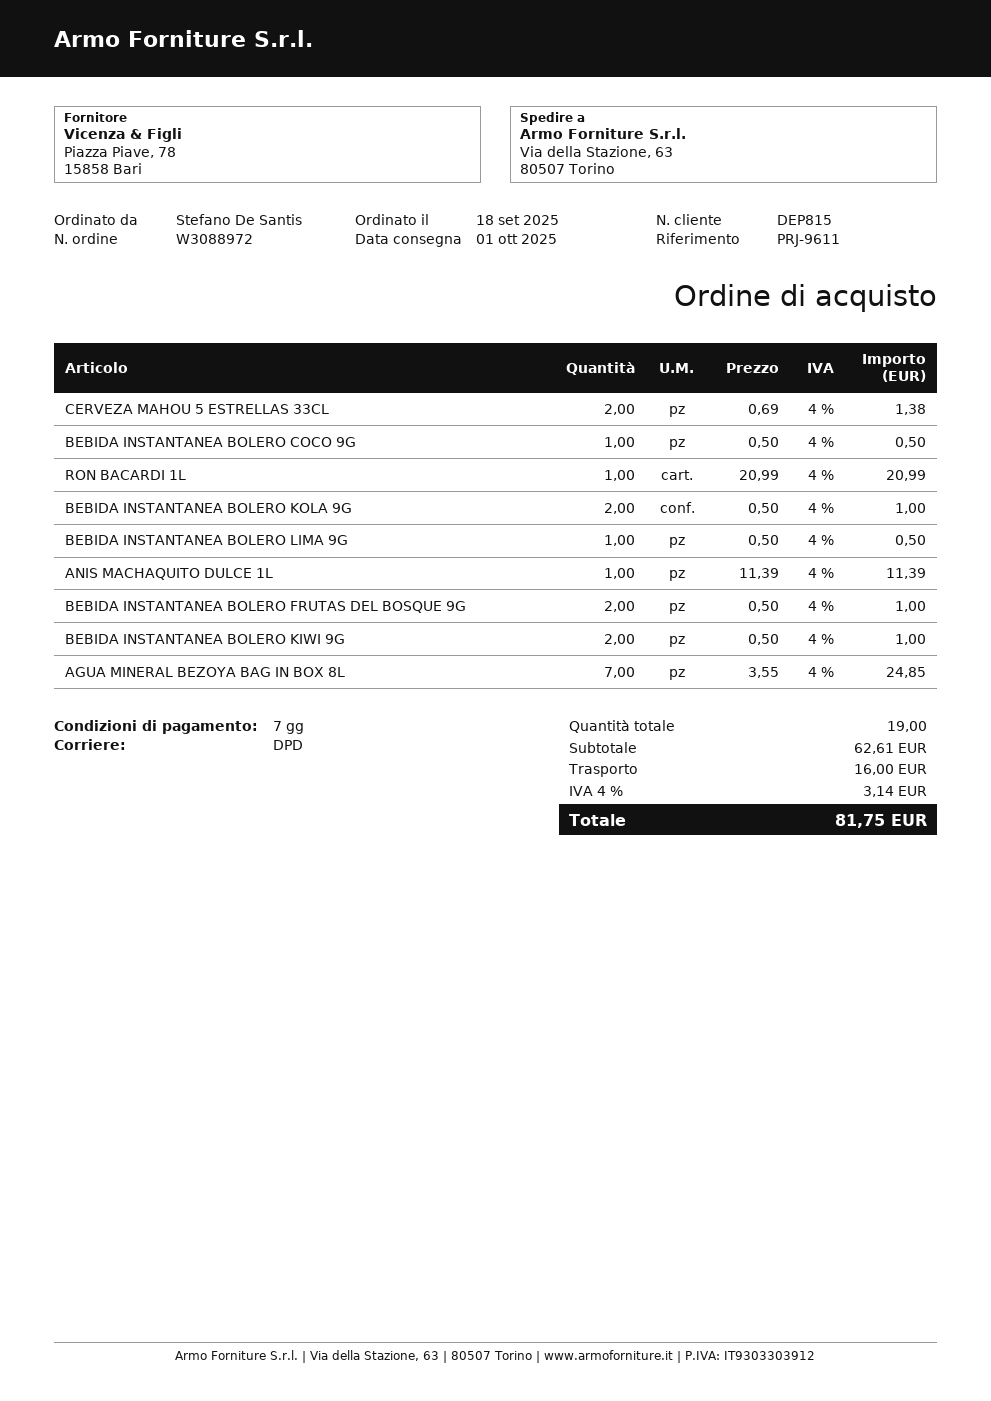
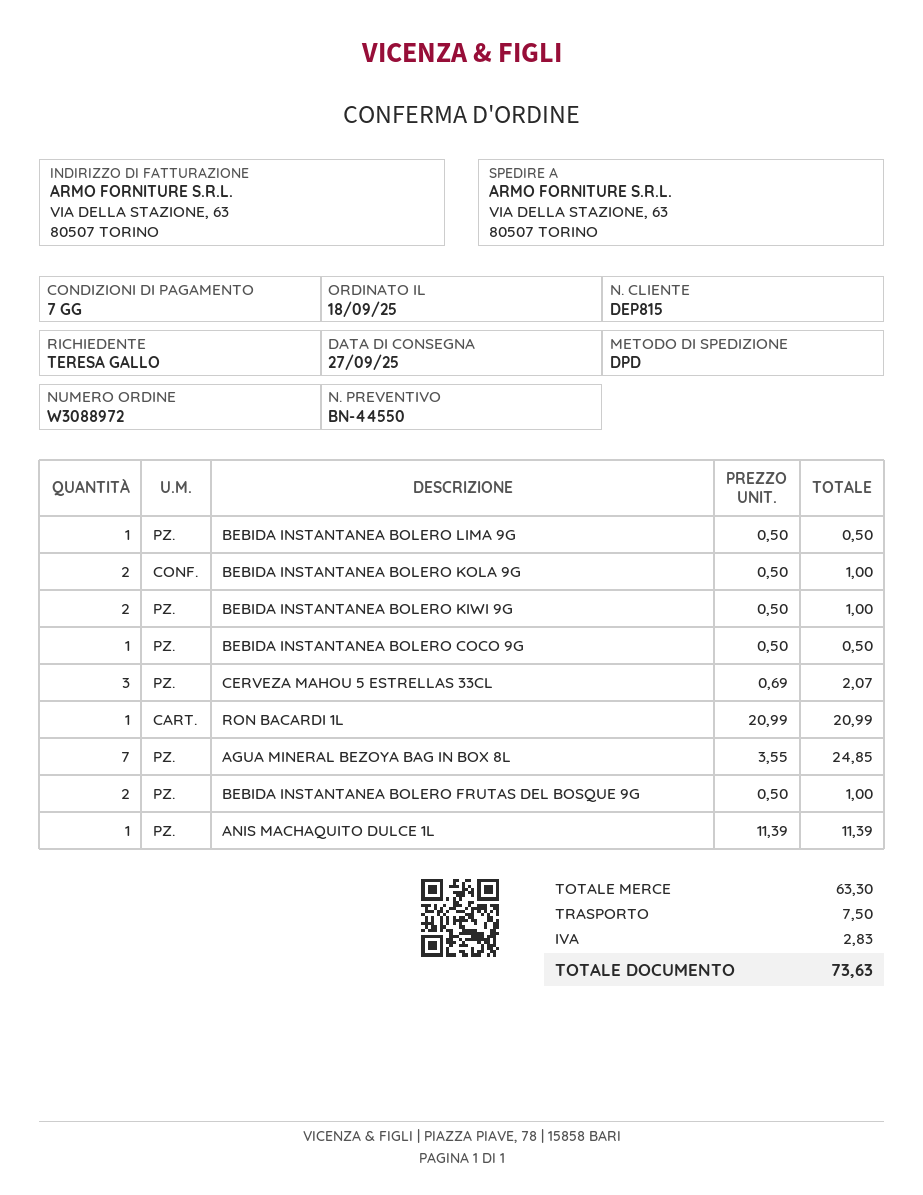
delivery date: 2025-10-01 -> 2025-09-27
ordered by: Stefano De Santis -> TERESA GALLO
CERVEZA MAHOU 5 ESTRELLAS 33CL: 2 x 0.69 = 1.38 -> 3 x 0.69 = 2.07
subtotal: 62.61 -> 63.30
shipping: 16.00 -> 7.50
tax: 3.14 -> 2.83
total: 81.75 -> 73.63

